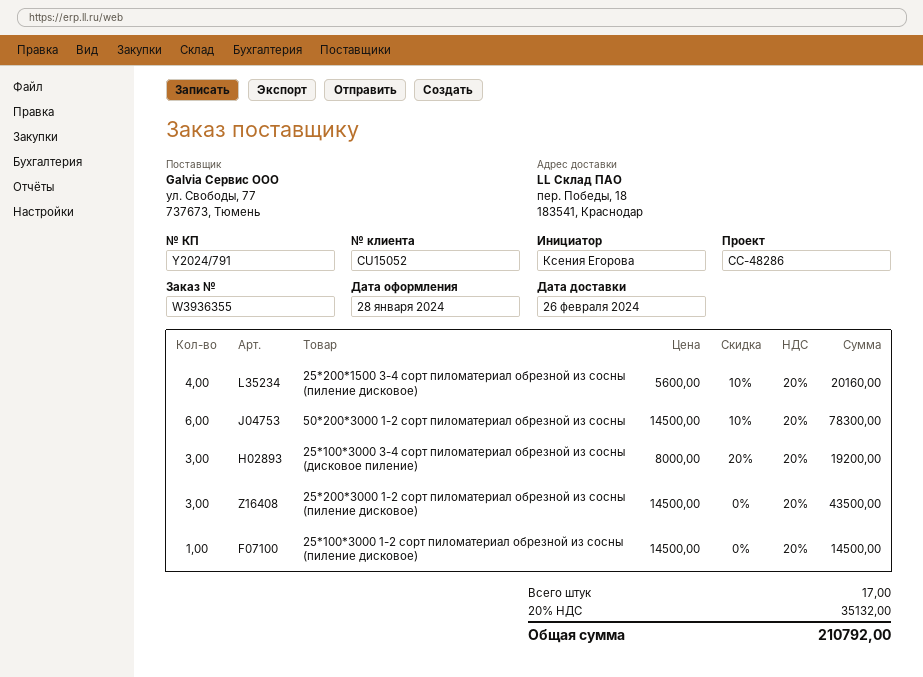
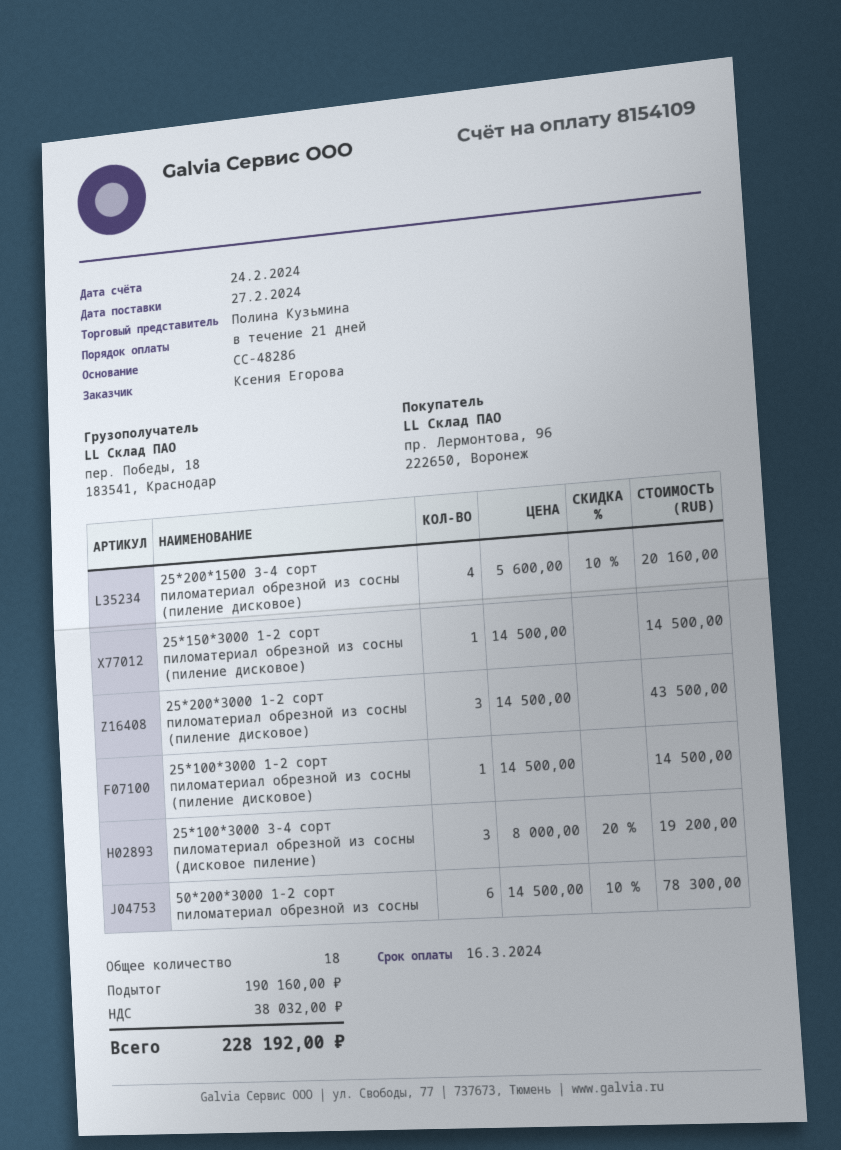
delivery date: 2024-02-26 -> 2024-02-27
25*150*3000 1-2 сорт пиломатериал обрезной из сосны (пиление дисковое): none -> 1 x 14500.00 = 14500.00
total quantity: 17 -> 18
tax: 35132.00 -> 38032.00
total: 210792.00 -> 228192.00

